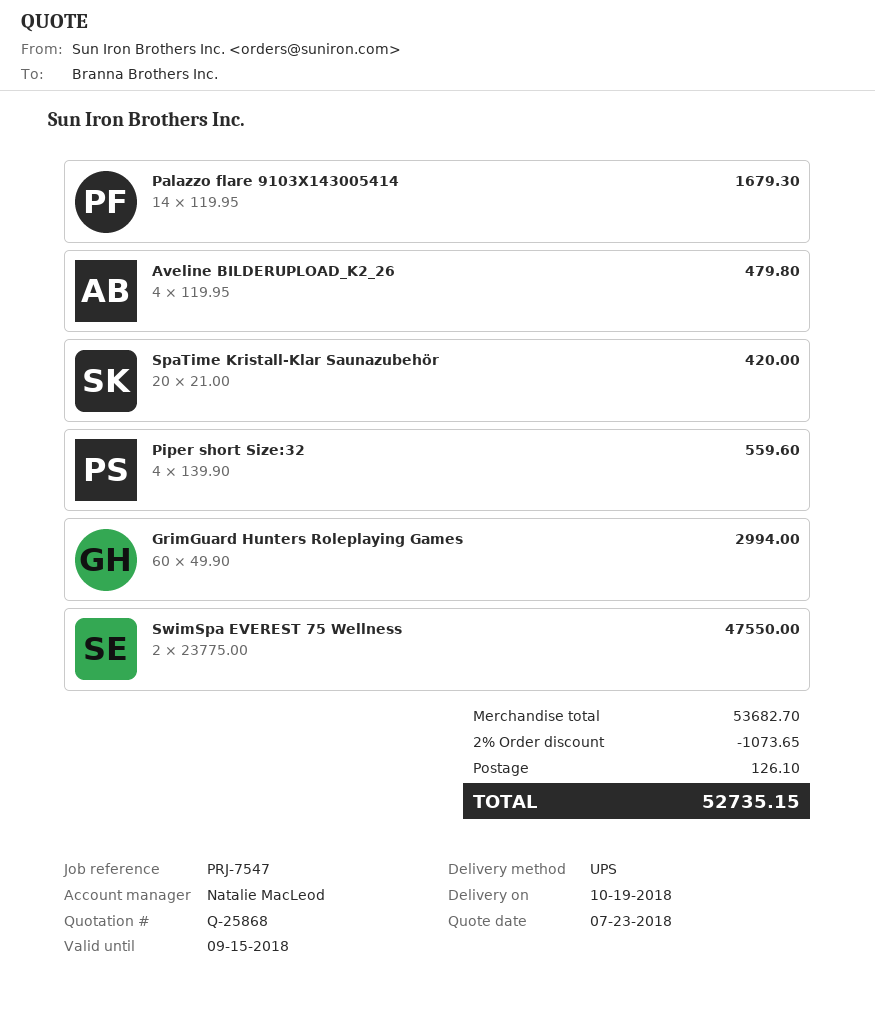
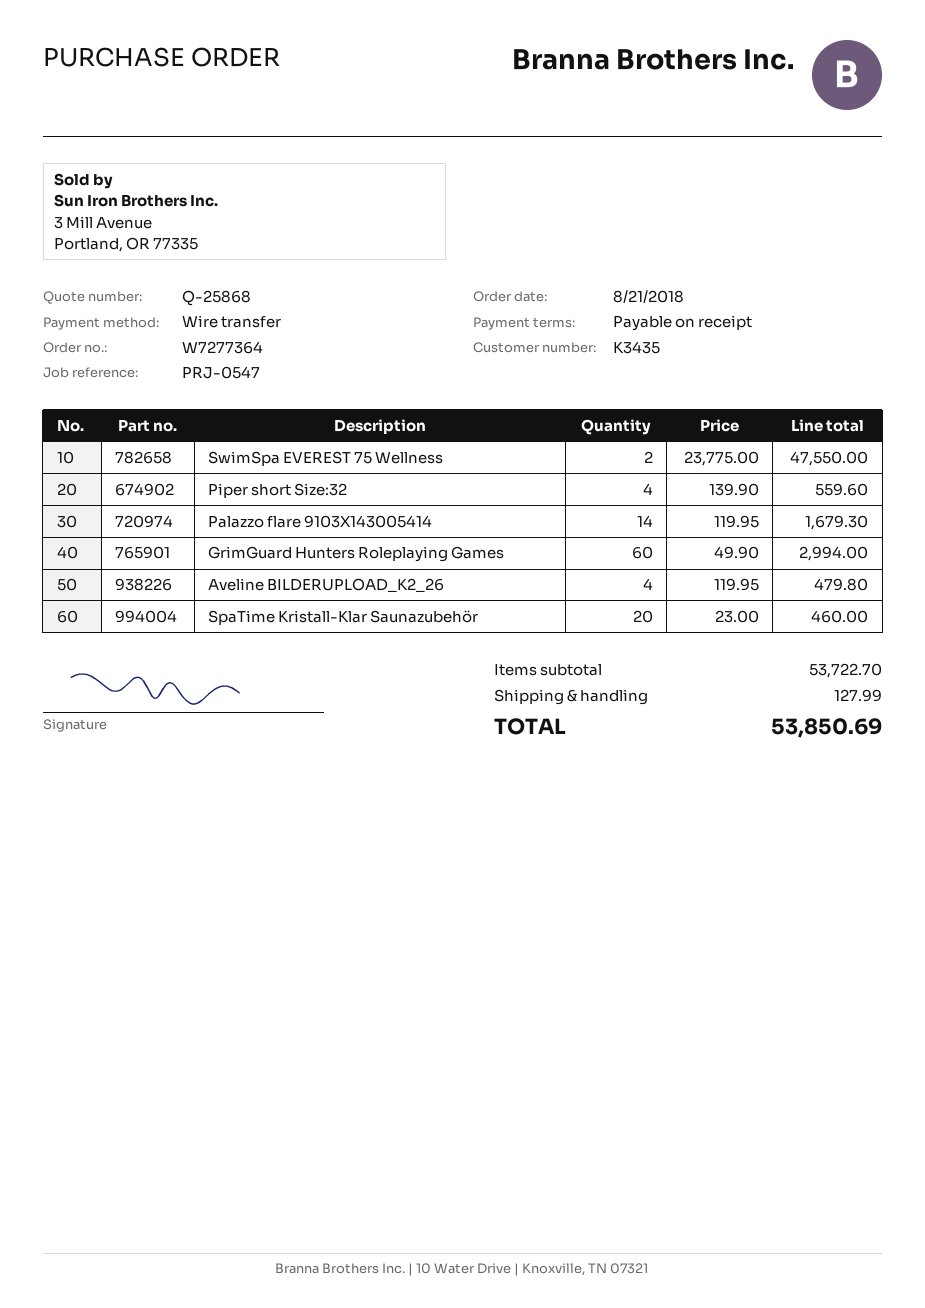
reference: PRJ-7547 -> PRJ-0547
SpaTime Kristall-Klar Saunazubehör: 20 x 21.00 = 420.00 -> 20 x 23.00 = 460.00
subtotal: 53682.70 -> 53722.70
discount: 2% = 1073.65 -> none
shipping: 126.10 -> 127.99
total: 52735.15 -> 53850.69

